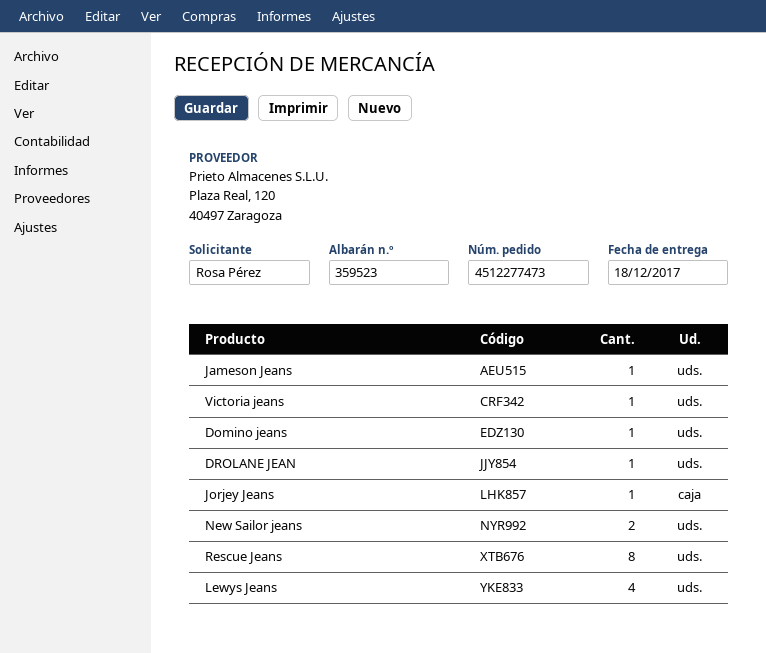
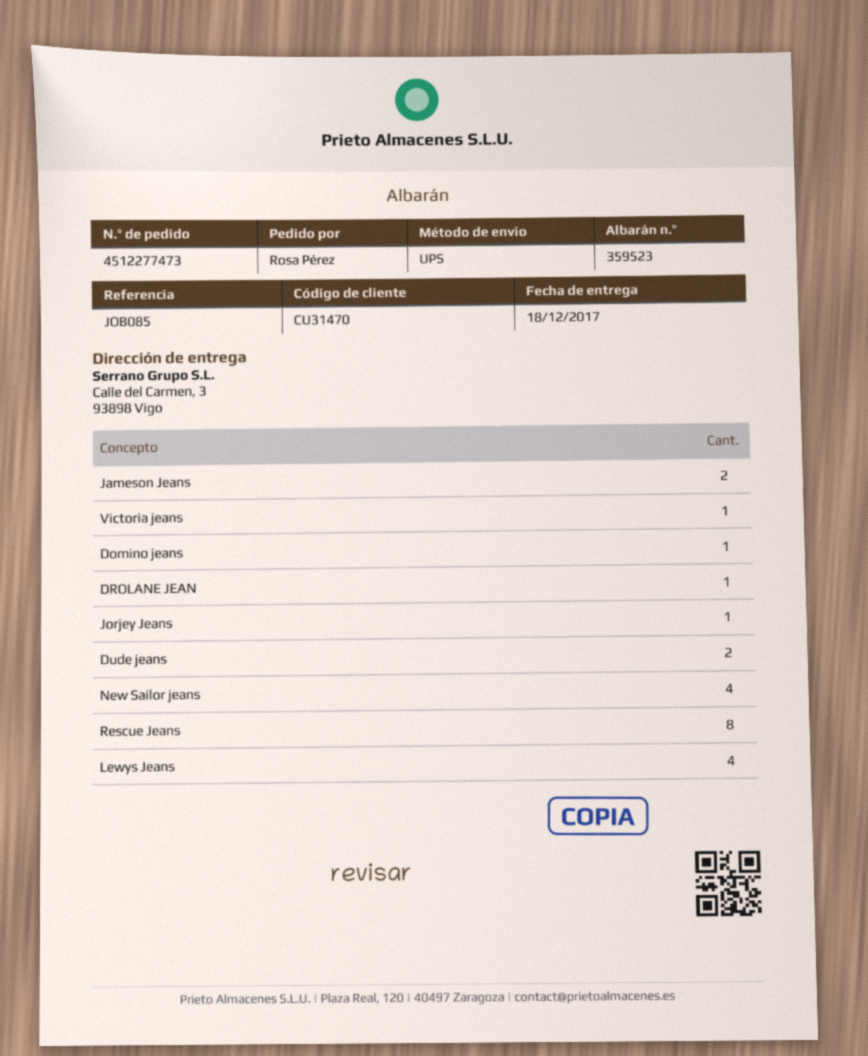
Jameson Jeans: 1 -> 2
New Sailor jeans: 2 -> 4
Dude jeans: none -> 2

